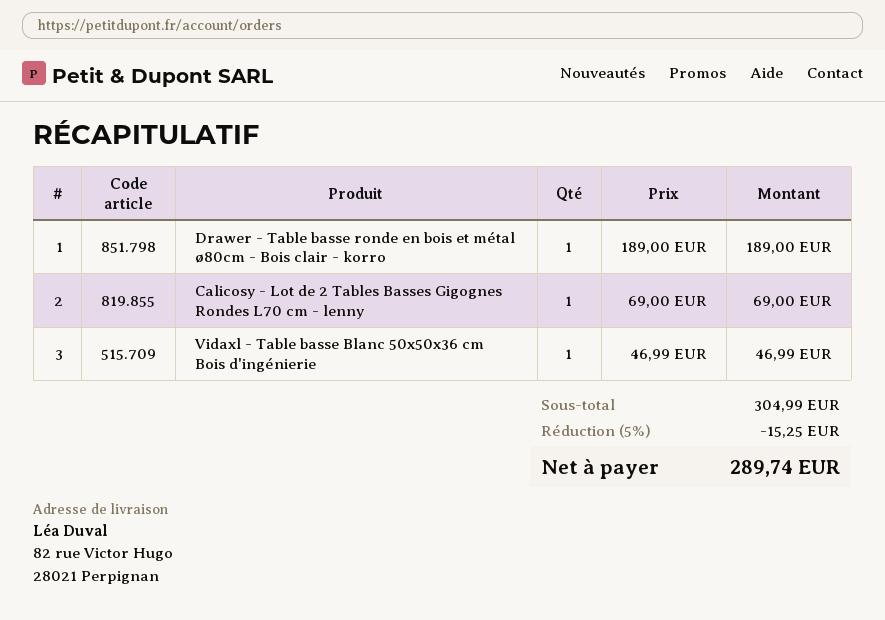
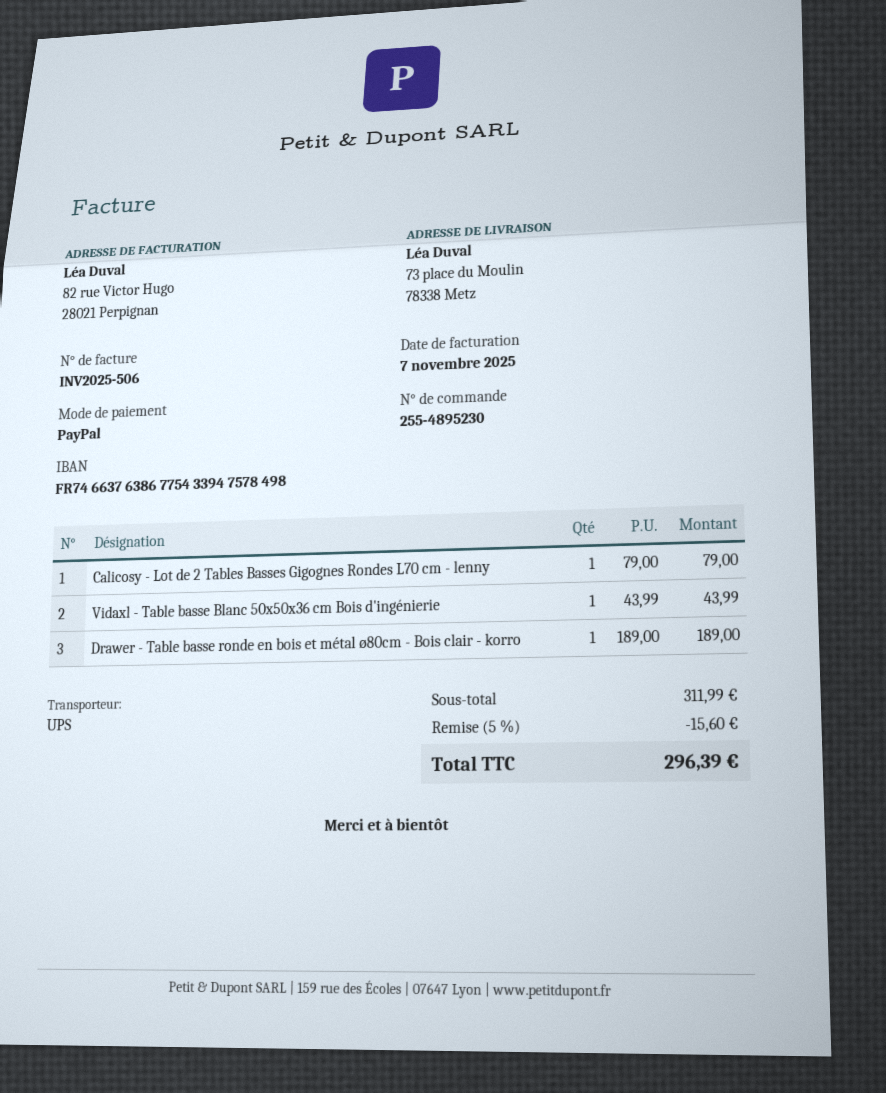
ship to: 82 rue Victor Hugo, 28021 Perpignan -> 73 place du Moulin, 78338 Metz
Calicosy - Lot de 2 Tables Basses Gigognes Rondes L70 cm - lenny: 1 x 69.00 = 69.00 -> 1 x 79.00 = 79.00
Vidaxl - Table basse Blanc 50x50x36 cm Bois d'ingénierie: 1 x 46.99 = 46.99 -> 1 x 43.99 = 43.99
subtotal: 304.99 -> 311.99
discount: 5% = 15.25 -> 5% = 15.60
total: 289.74 -> 296.39

